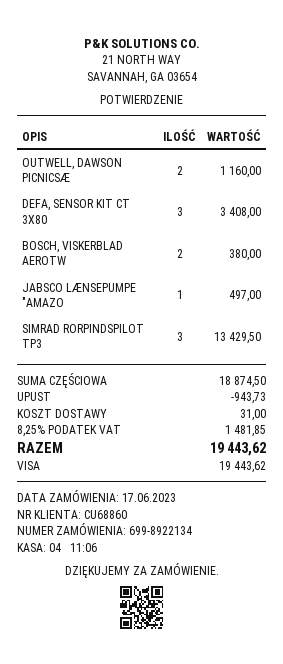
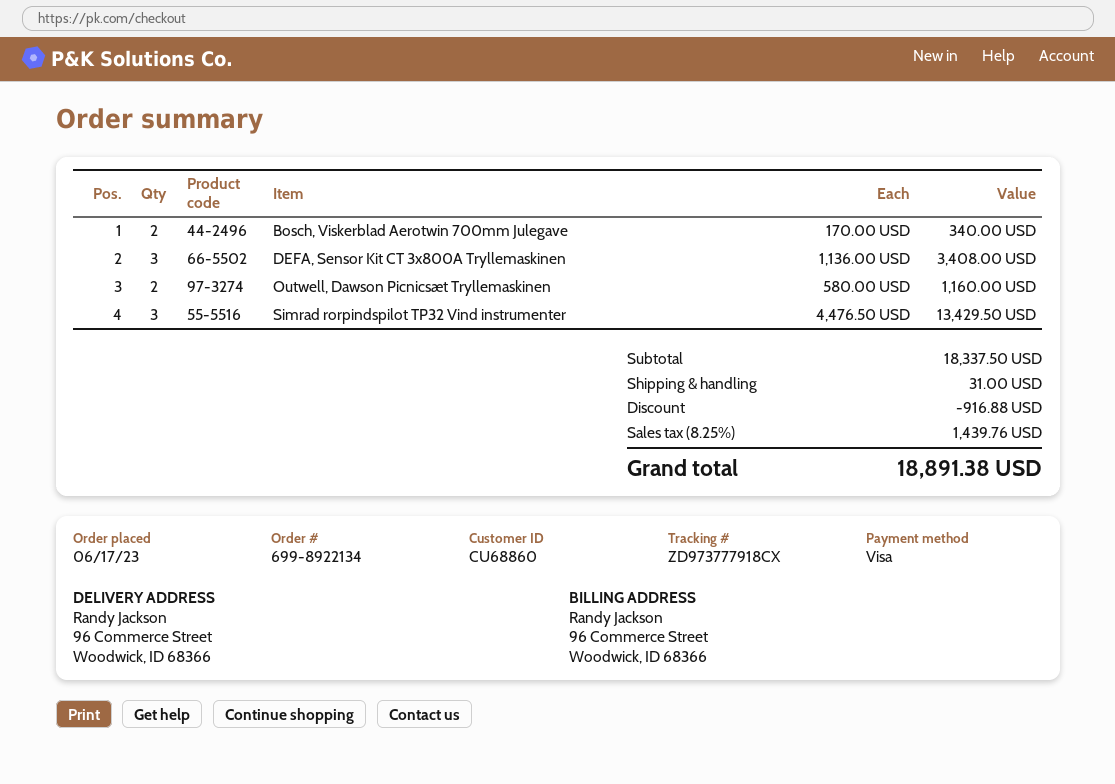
BOSCH, VISKERBLAD AEROTW: 2 for 380.00 -> 2 for 340.00
JABSCO LÆNSEPUMPE "AMAZO: 1 for 497.00 -> none
subtotal: 18874.50 -> 18337.50
discount: 943.73 -> 916.88
tax: 8.25% = 1481.85 -> 8.25% = 1439.76
total: 19443.62 -> 18891.38

